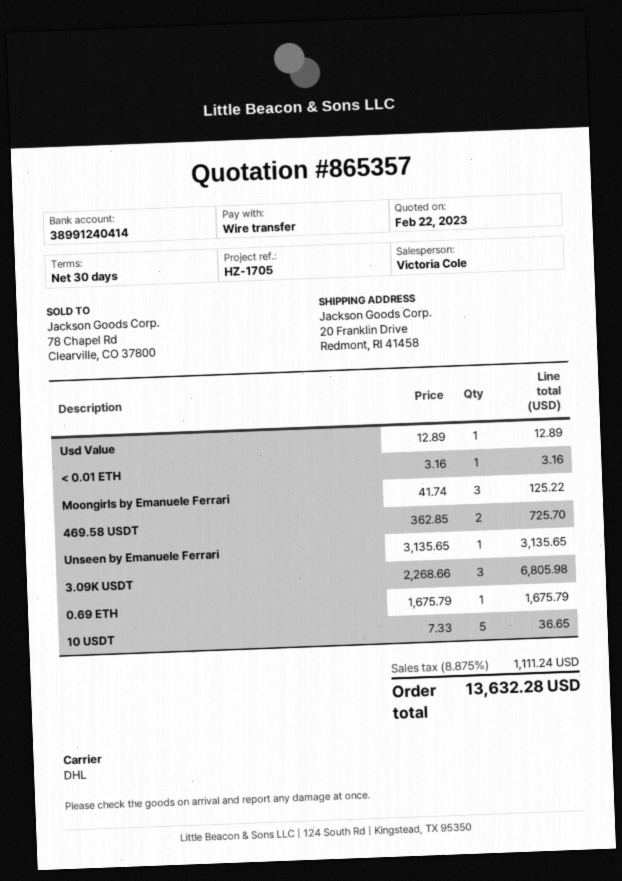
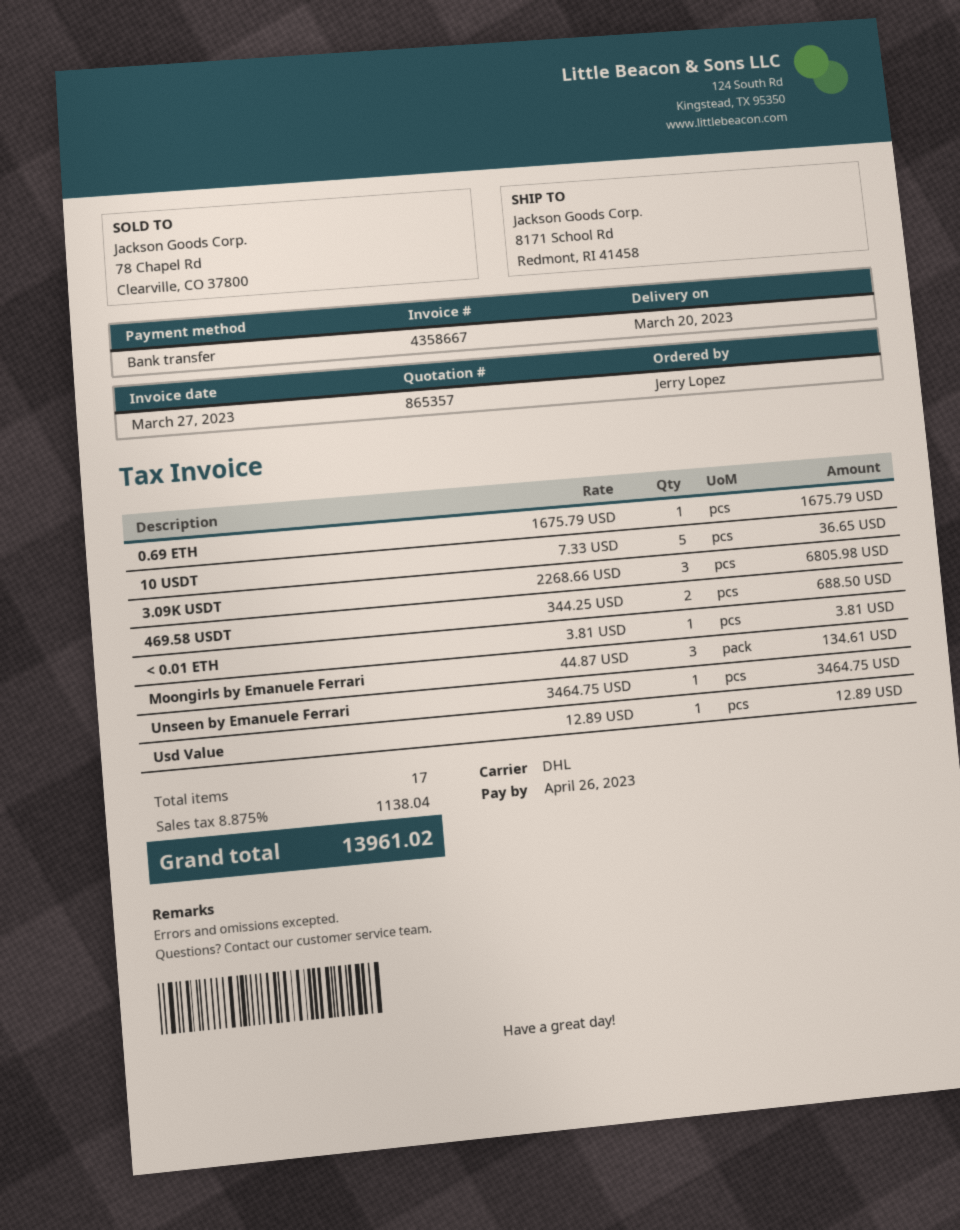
ship to: 20 Franklin Drive, Redmont, RI 41458 -> 8171 School Rd, Redmont, RI 41458
< 0.01 ETH: 1 x 3.16 = 3.16 -> 1 x 3.81 = 3.81
Moongirls by Emanuele Ferrari: 3 x 41.74 = 125.22 -> 3 x 44.87 = 134.61
469.58 USDT: 2 x 362.85 = 725.70 -> 2 x 344.25 = 688.50
Unseen by Emanuele Ferrari: 1 x 3135.65 = 3135.65 -> 1 x 3464.75 = 3464.75
tax: 8.875% = 1111.24 -> 8.875% = 1138.04
total: 13632.28 -> 13961.02

